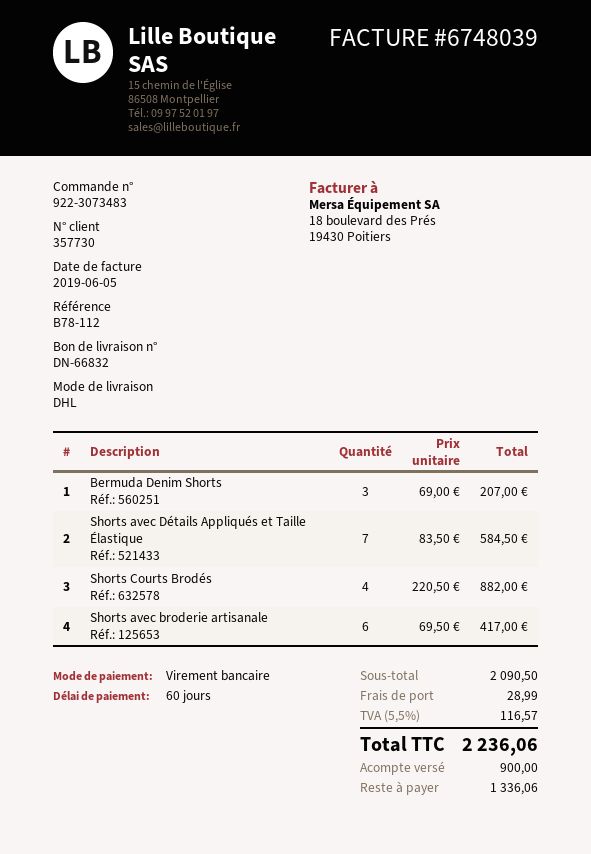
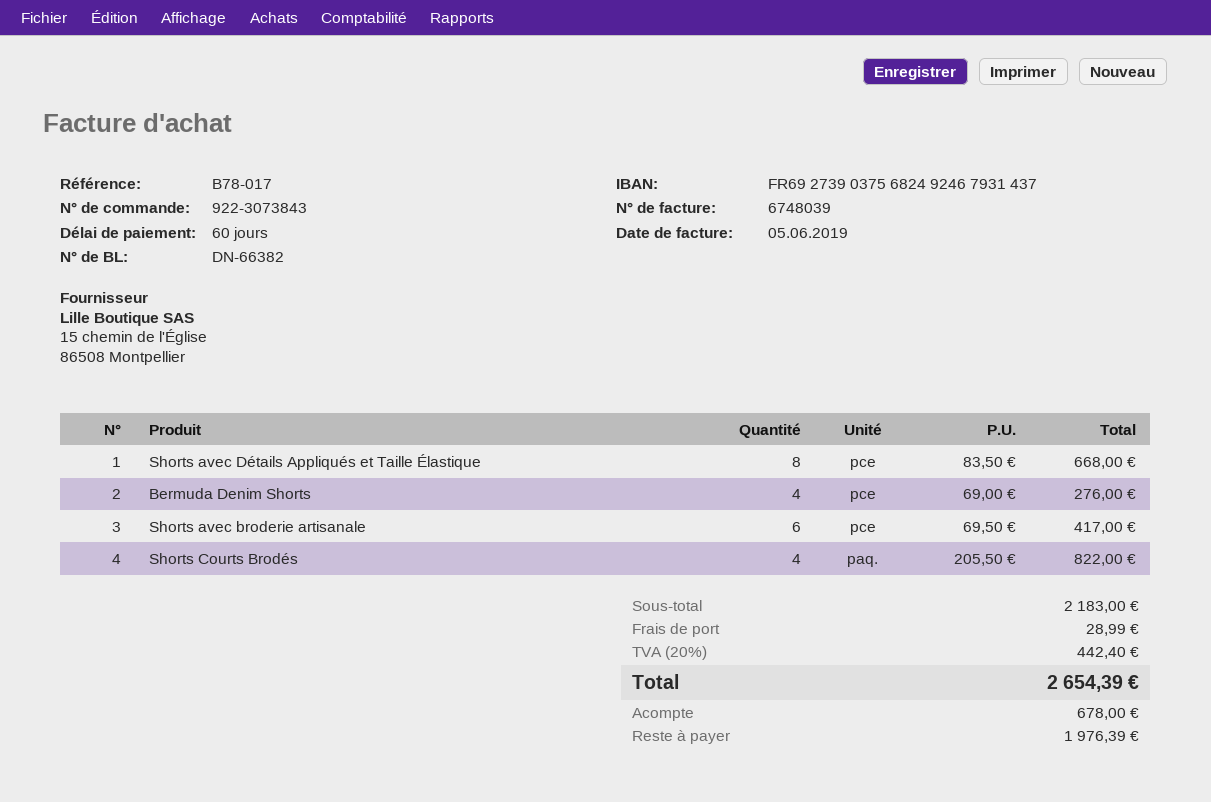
order number: 922-3073483 -> 922-3073843
delivery note number: DN-66832 -> DN-66382
reference: B78-112 -> B78-017
Bermuda Denim Shorts: 3 x 69.00 = 207.00 -> 4 x 69.00 = 276.00
Shorts avec Détails Appliqués et Taille Élastique: 7 x 83.50 = 584.50 -> 8 x 83.50 = 668.00
Shorts Courts Brodés: 4 x 220.50 = 882.00 -> 4 x 205.50 = 822.00
subtotal: 2090.50 -> 2183.00
tax: 5.5% = 116.57 -> 20% = 442.40
total: 2236.06 -> 2654.39
deposit: 900.00 -> 678.00
balance: 1336.06 -> 1976.39

